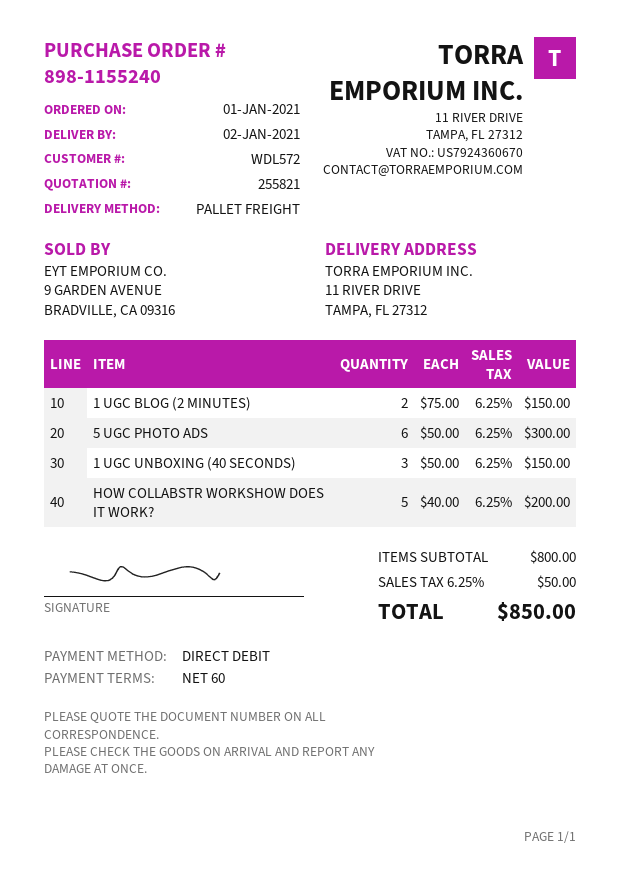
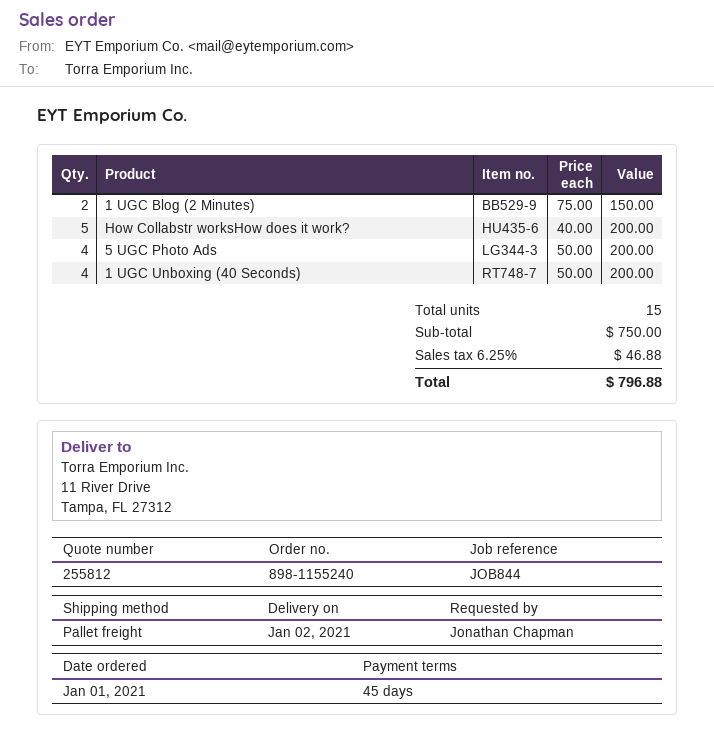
quote number: 255821 -> 255812
payment terms: 60 days -> 45 days
5 UGC PHOTO ADS: 6 x 50.00 = 300.00 -> 4 x 50.00 = 200.00
1 UGC UNBOXING (40 SECONDS): 3 x 50.00 = 150.00 -> 4 x 50.00 = 200.00
subtotal: 800.00 -> 750.00
tax: 6.25% = 50.00 -> 6.25% = 46.88
total: 850.00 -> 796.88

